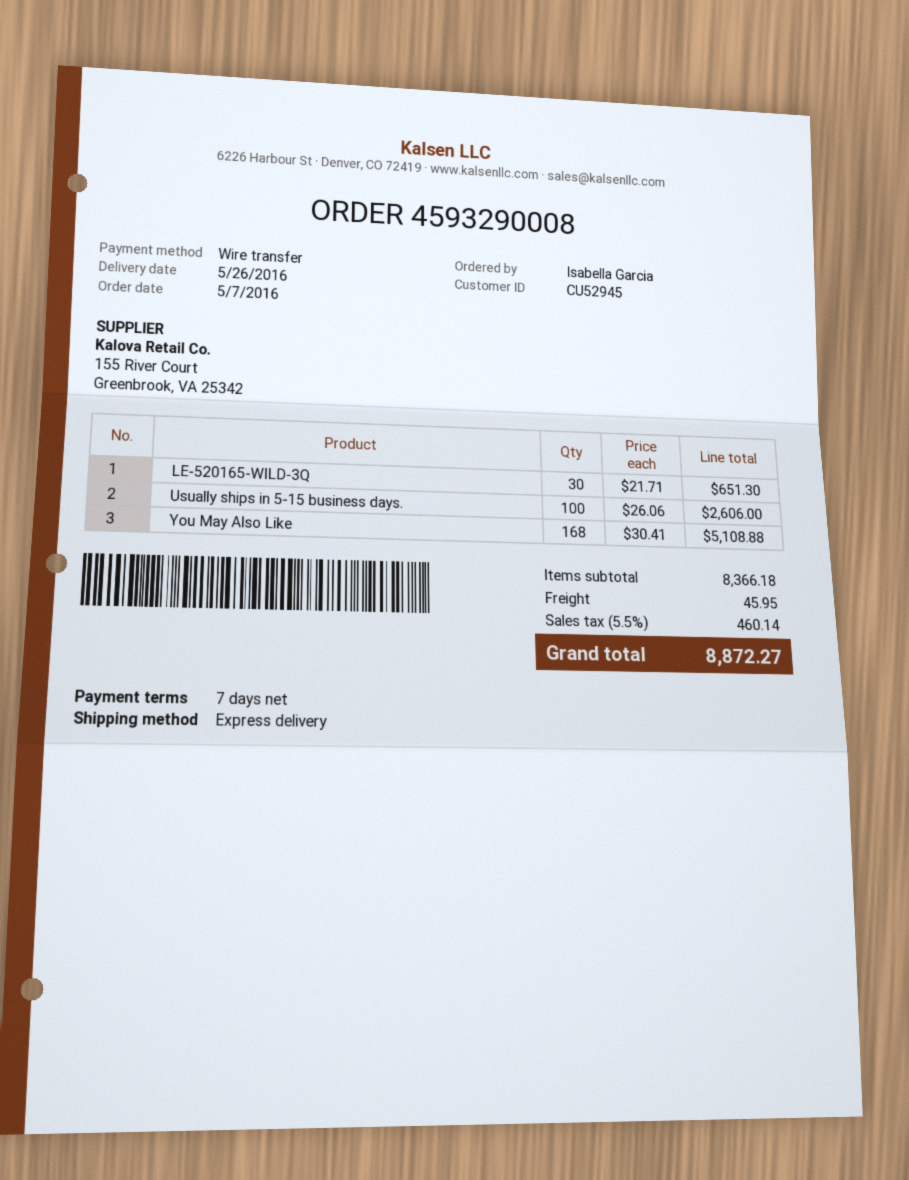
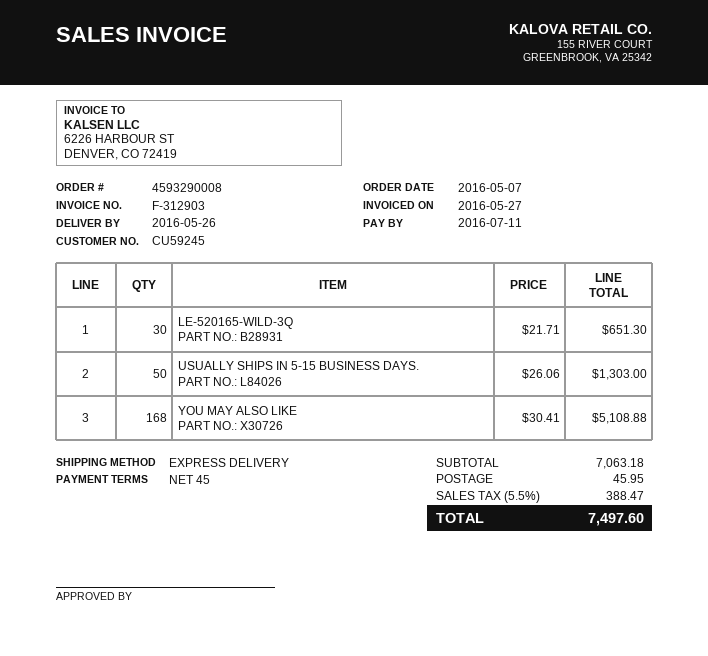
payment terms: 7 days -> 45 days
customer number: CU52945 -> CU59245
Usually ships in 5-15 business days.: 100 x 26.06 = 2606.00 -> 50 x 26.06 = 1303.00
subtotal: 8366.18 -> 7063.18
tax: 5.5% = 460.14 -> 5.5% = 388.47
total: 8872.27 -> 7497.60

